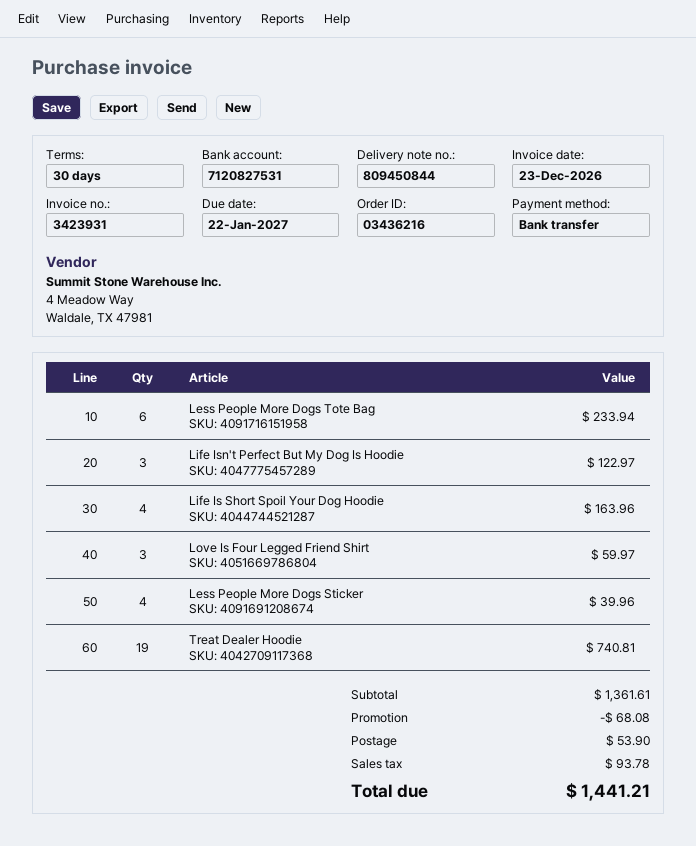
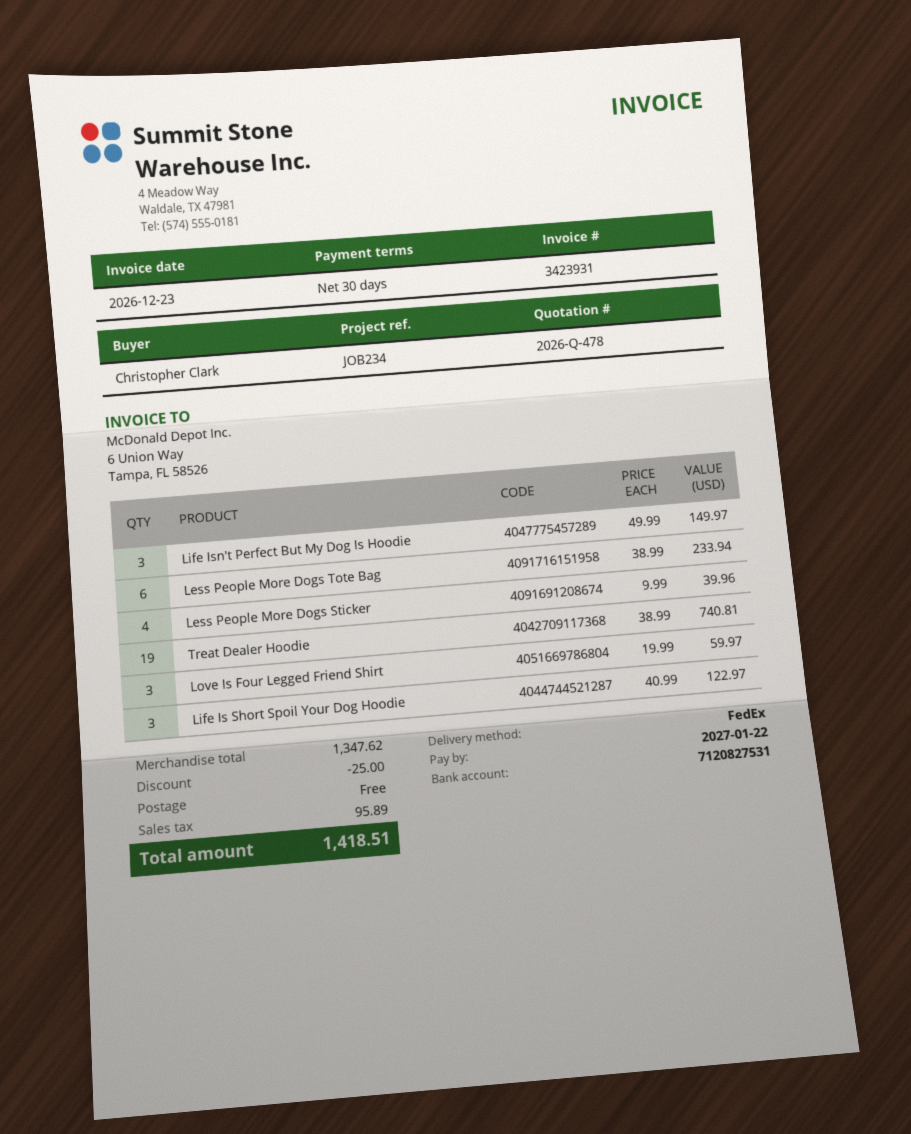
Life Isn't Perfect But My Dog Is Hoodie: 3 for 122.97 -> 3 for 149.97
Life Is Short Spoil Your Dog Hoodie: 4 for 163.96 -> 3 for 122.97
subtotal: 1361.61 -> 1347.62
discount: 68.08 -> 25.00
shipping: 53.90 -> 0.00
tax: 93.78 -> 95.89
total: 1441.21 -> 1418.51

